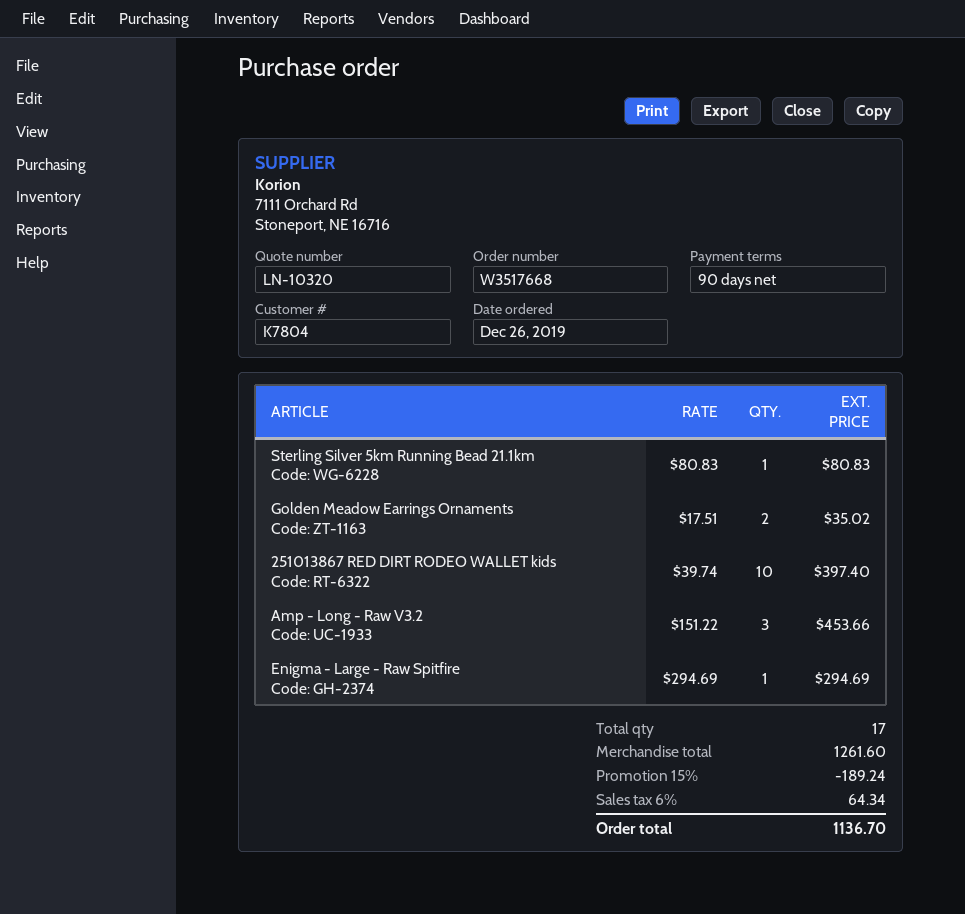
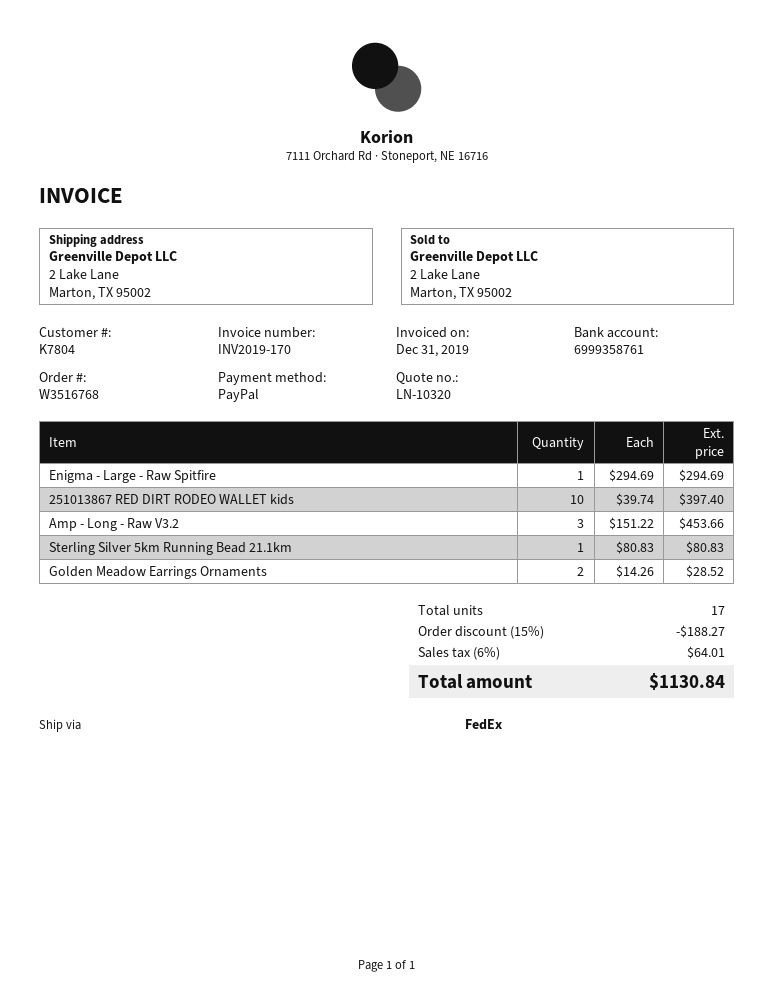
order number: W3517668 -> W3516768
Golden Meadow Earrings Ornaments: 2 x 17.51 = 35.02 -> 2 x 14.26 = 28.52
discount: 15% = 189.24 -> 15% = 188.27
tax: 6% = 64.34 -> 6% = 64.01
total: 1136.70 -> 1130.84

